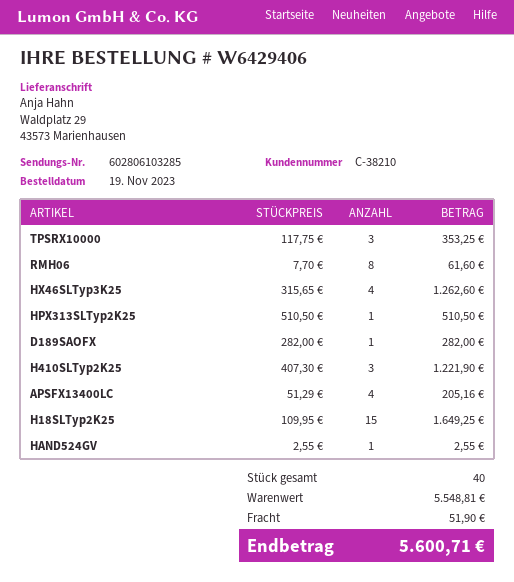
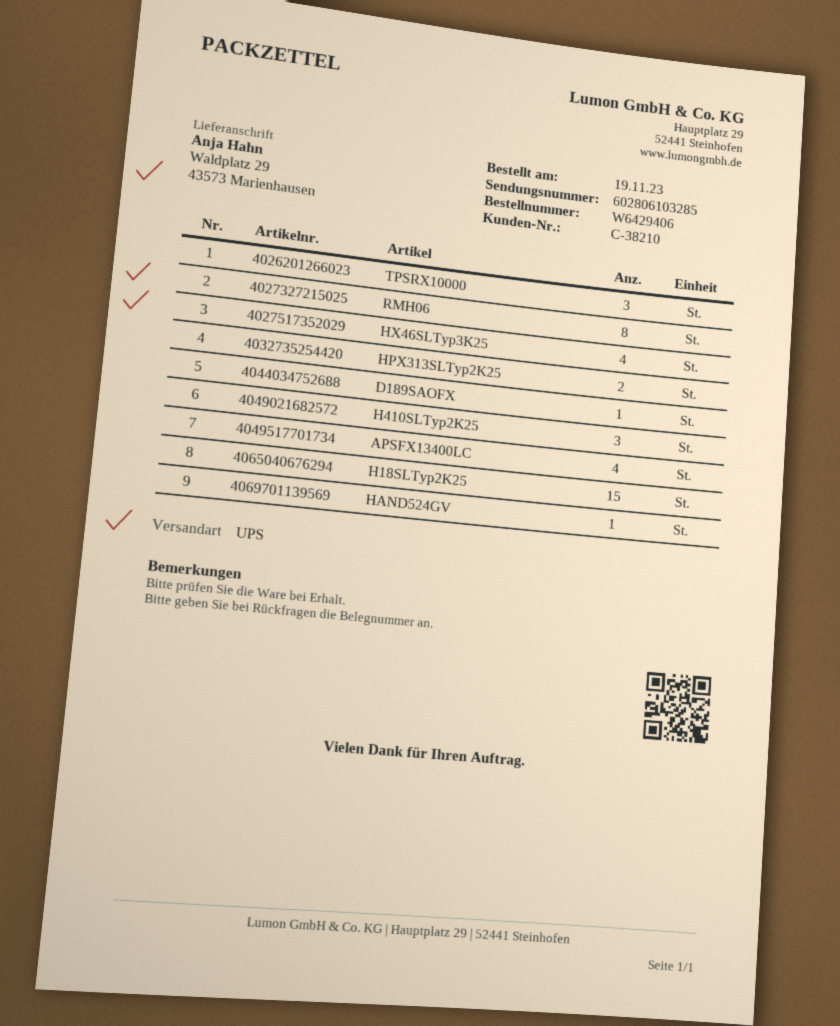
HPX313SLTyp2K25: 1 -> 2

